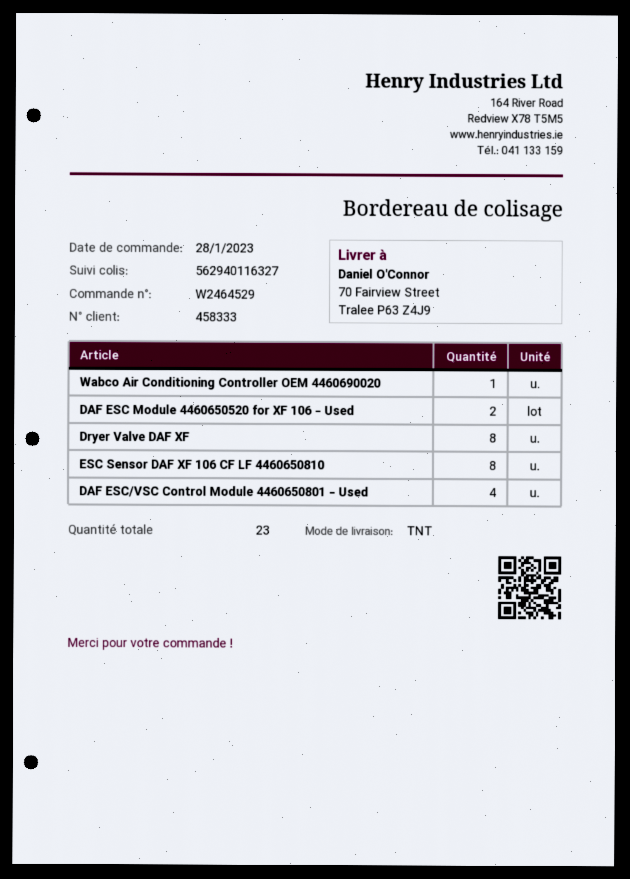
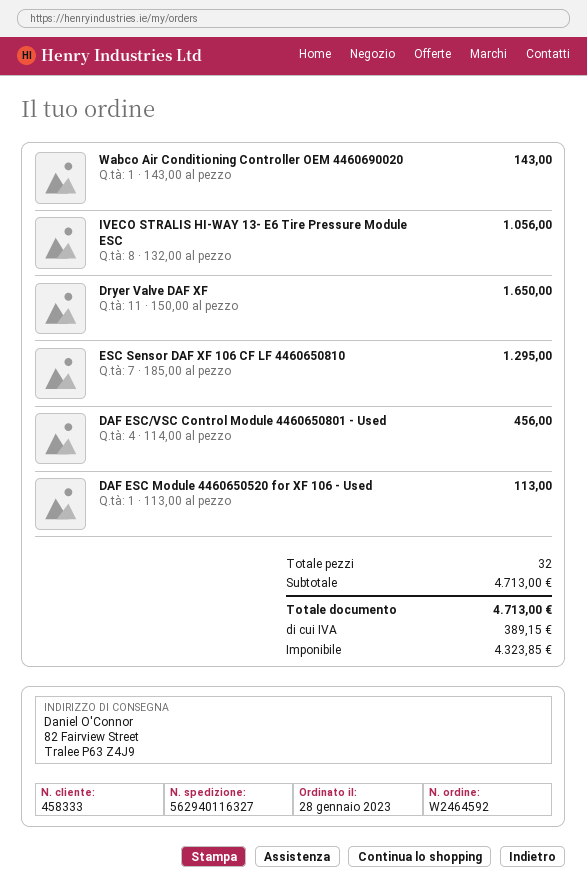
order number: W2464529 -> W2464592
ship to: 70 Fairview Street, Tralee P63 Z4J9 -> 82 Fairview Street, Tralee P63 Z4J9
DAF ESC Module 4460650520 for XF 106 - Used: 2 -> 1
Dryer Valve DAF XF: 8 -> 11
ESC Sensor DAF XF 106 CF LF 4460650810: 8 -> 7
IVECO STRALIS HI-WAY 13- E6 Tire Pressure Module ESC: none -> 8
total quantity: 23 -> 32

